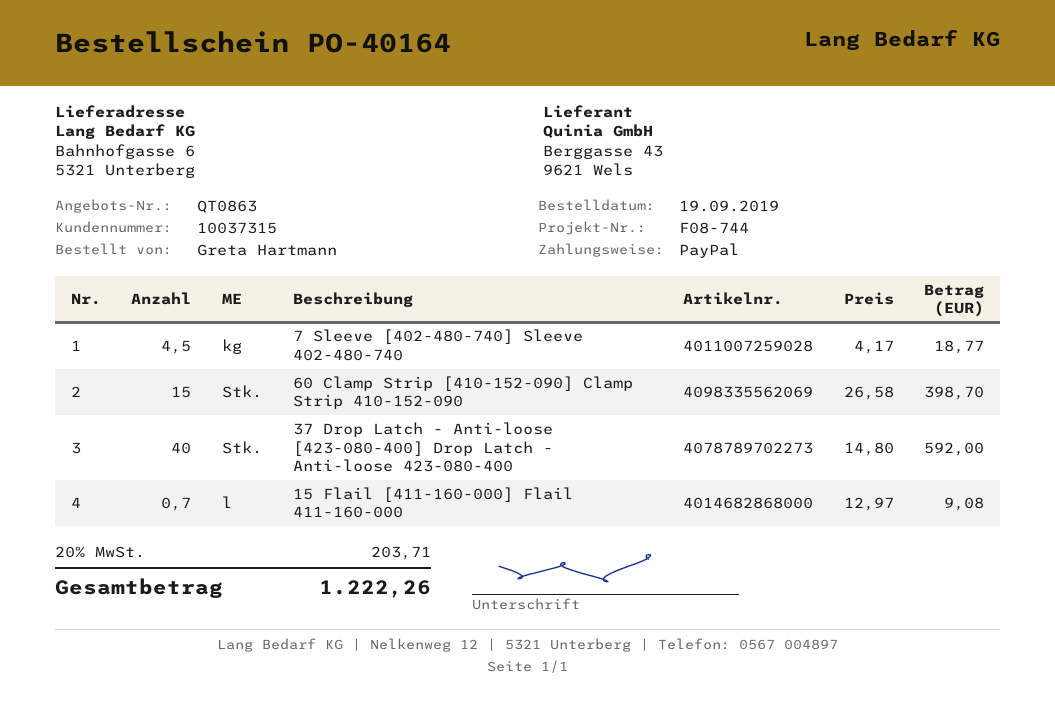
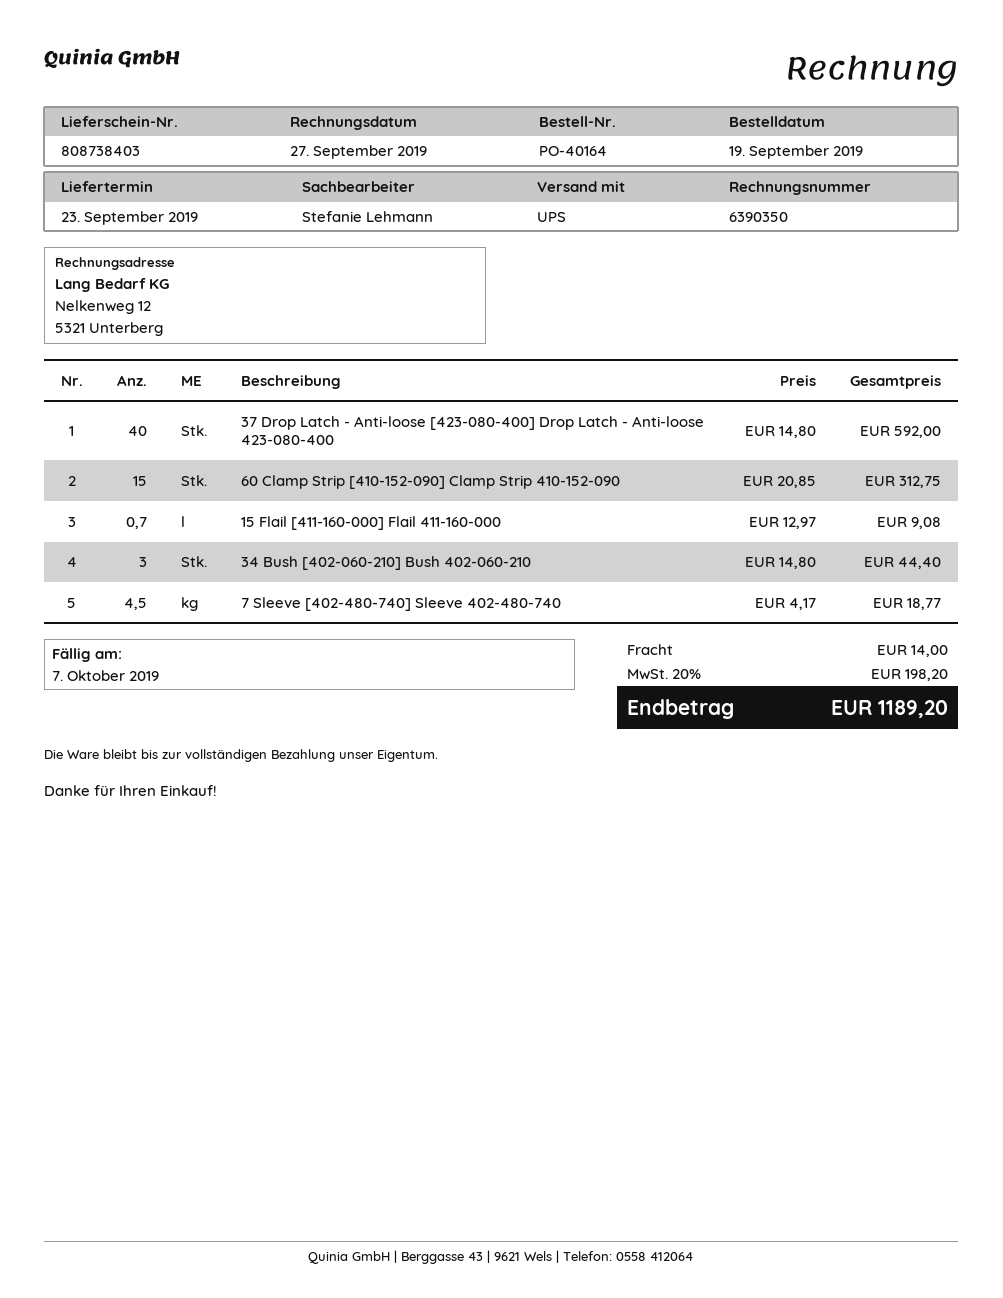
60 Clamp Strip [410-152-090] Clamp Strip 410-152-090: 15 x 26.58 = 398.70 -> 15 x 20.85 = 312.75
34 Bush [402-060-210] Bush 402-060-210: none -> 3 x 14.80 = 44.40
shipping: none -> 14.00
tax: 20% = 203.71 -> 20% = 198.20
total: 1222.26 -> 1189.20

